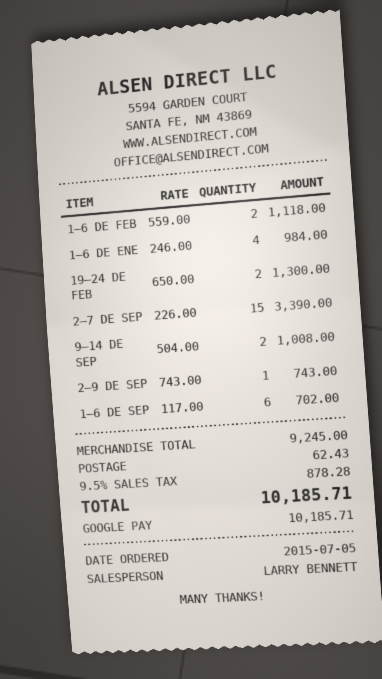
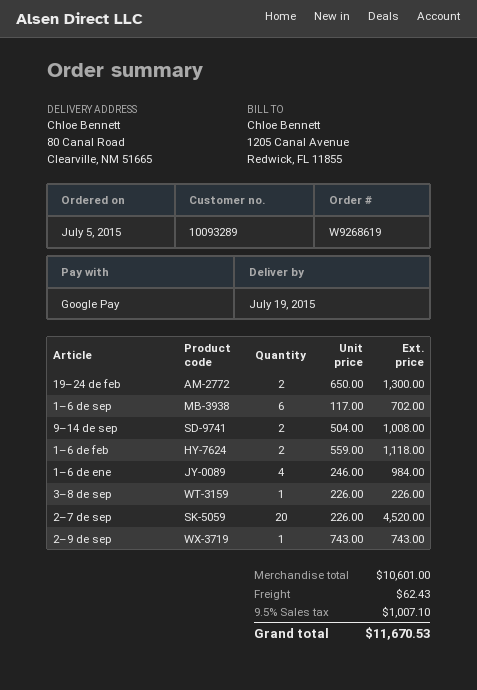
2–7 DE SEP: 15 x 226.00 = 3390.00 -> 20 x 226.00 = 4520.00
3–8 de sep: none -> 1 x 226.00 = 226.00
subtotal: 9245.00 -> 10601.00
tax: 9.5% = 878.28 -> 9.5% = 1007.10
total: 10185.71 -> 11670.53

